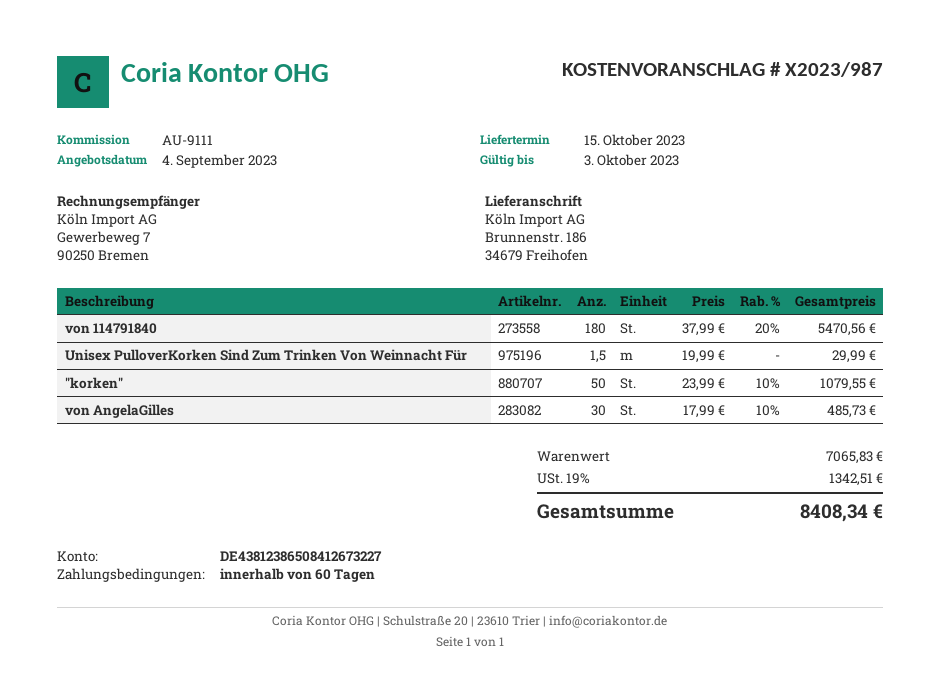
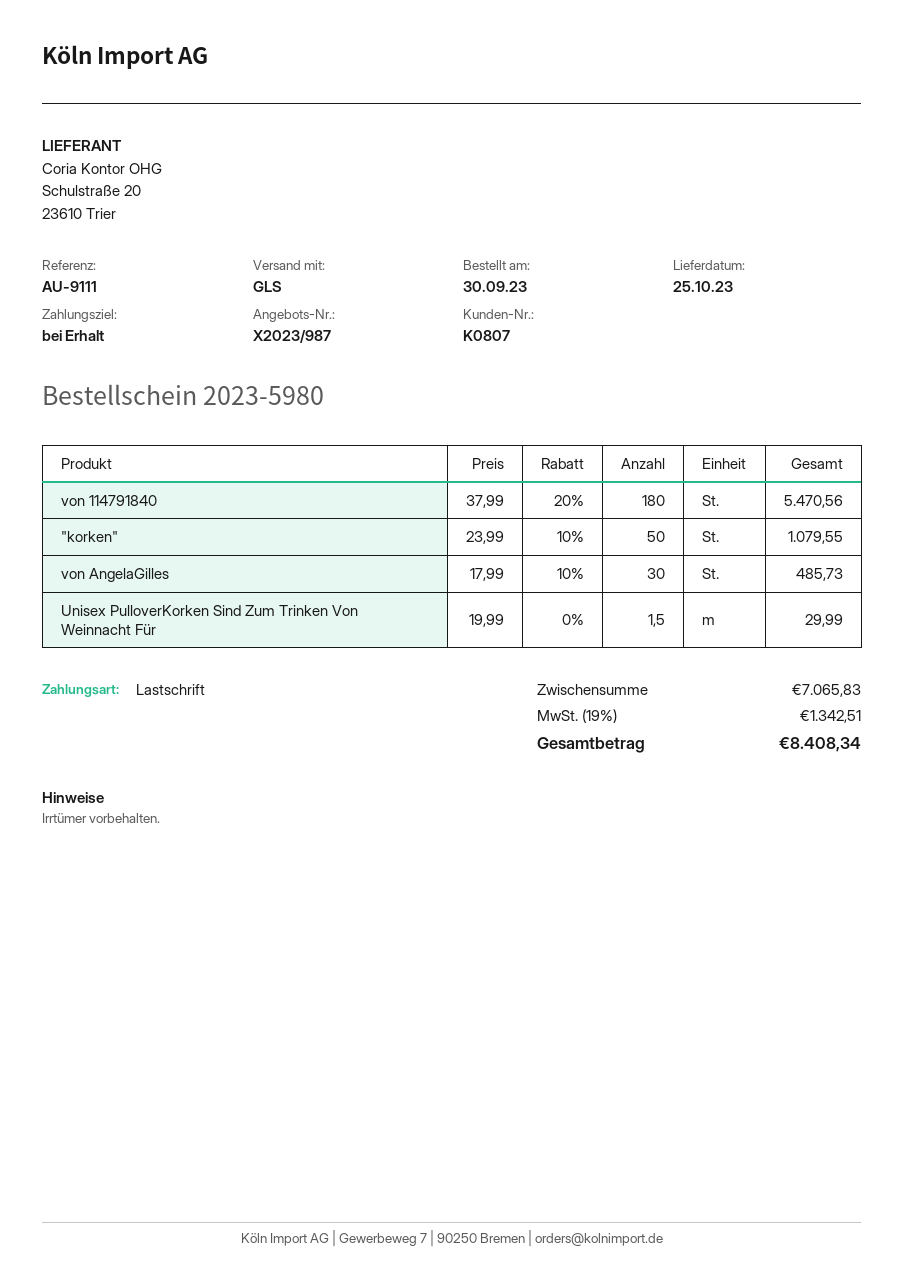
delivery date: 2023-10-15 -> 2023-10-25
payment terms: 60 days -> on receipt

